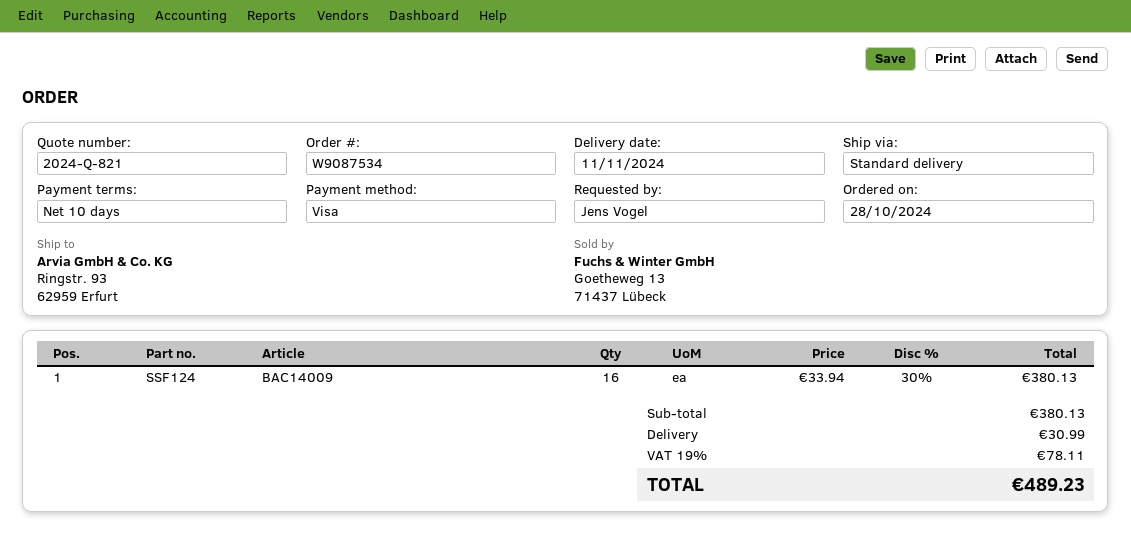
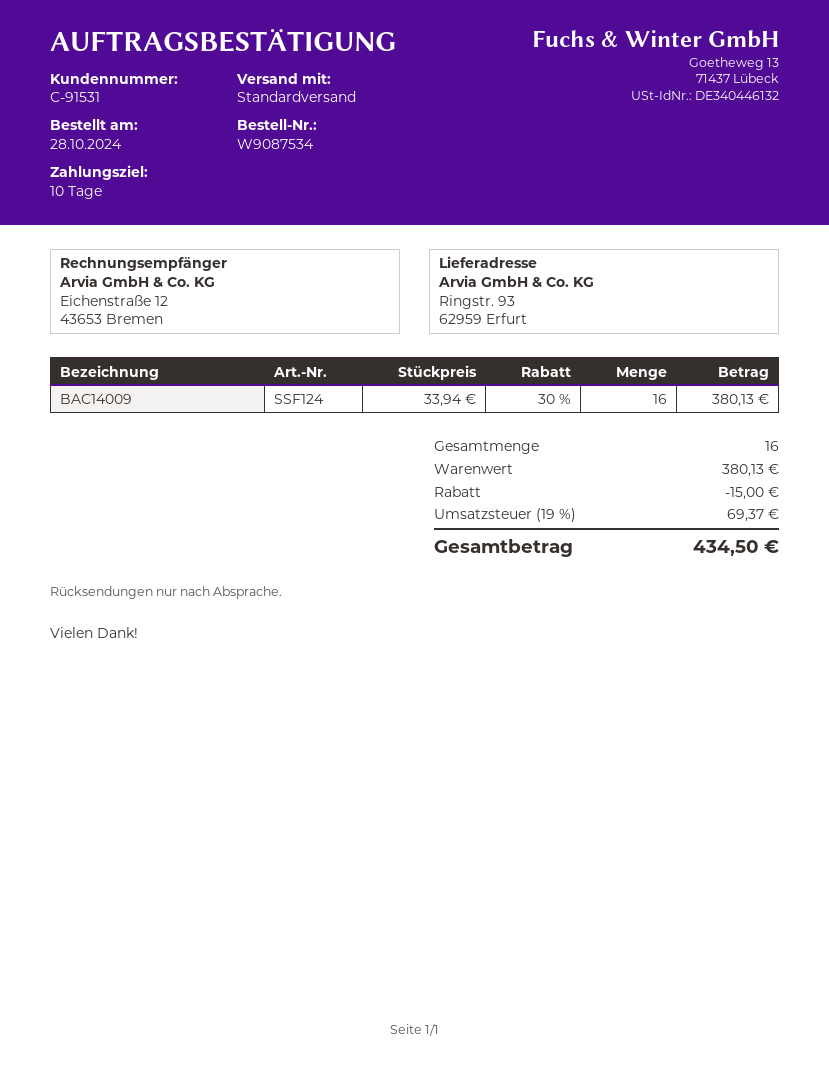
discount: none -> 15.00
shipping: 30.99 -> none
tax: 19% = 78.11 -> 19% = 69.37
total: 489.23 -> 434.50

